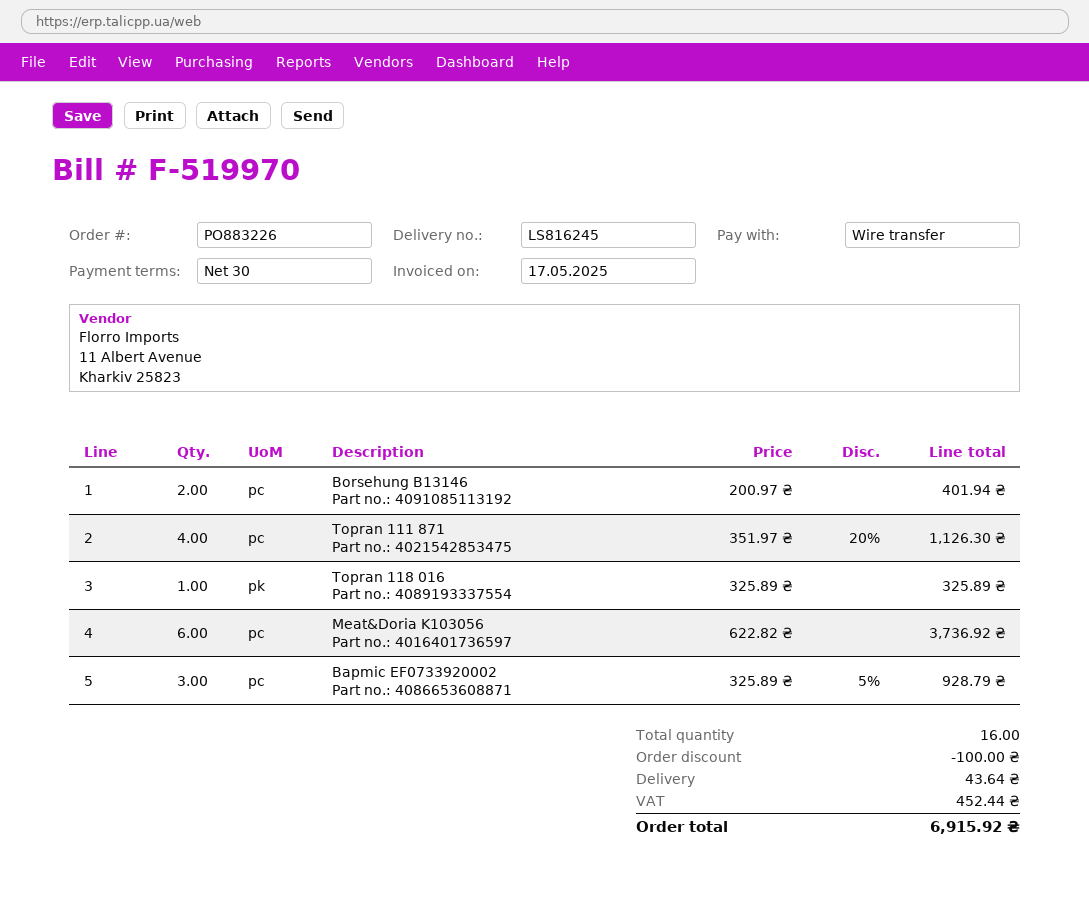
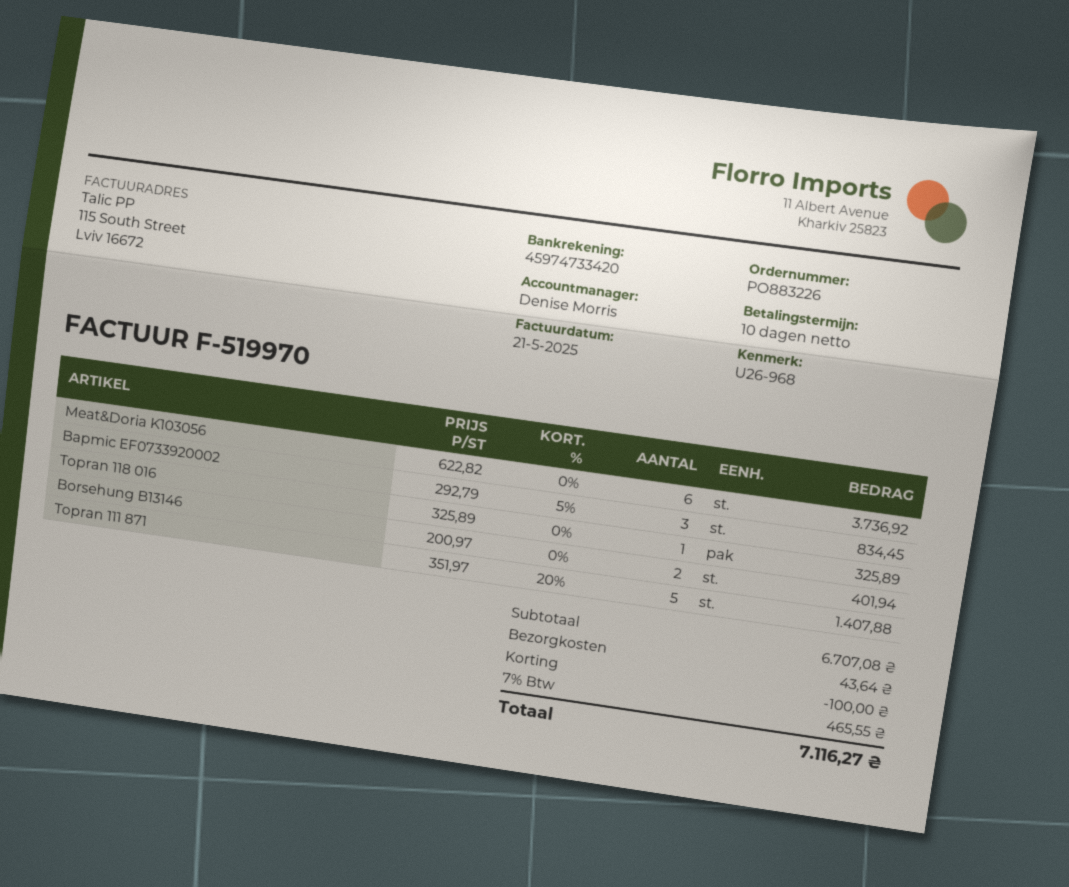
invoice date: 2025-05-17 -> 2025-05-21
payment terms: 30 days -> 10 days
Topran 111 871: 4 x 351.97 - 20% = 1126.30 -> 5 x 351.97 - 20% = 1407.88
Bapmic EF0733920002: 3 x 325.89 - 5% = 928.79 -> 3 x 292.79 - 5% = 834.45
tax: 452.44 -> 465.55
total: 6915.92 -> 7116.27

